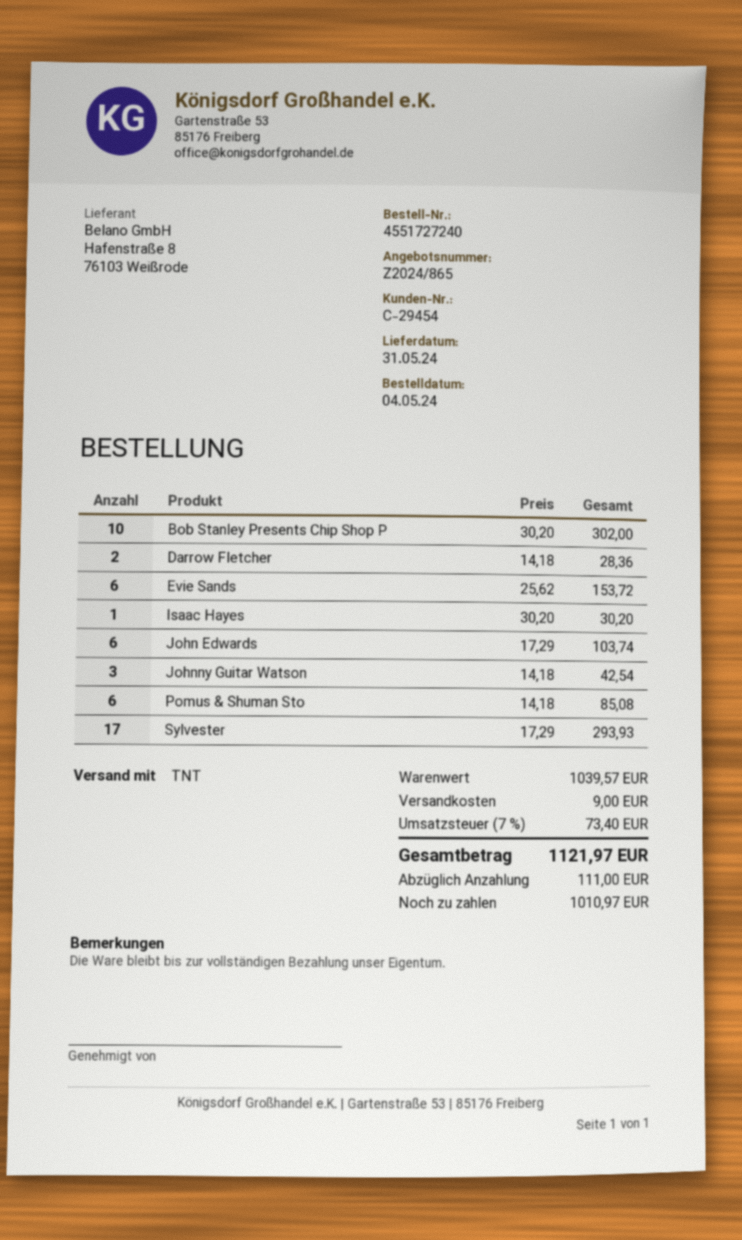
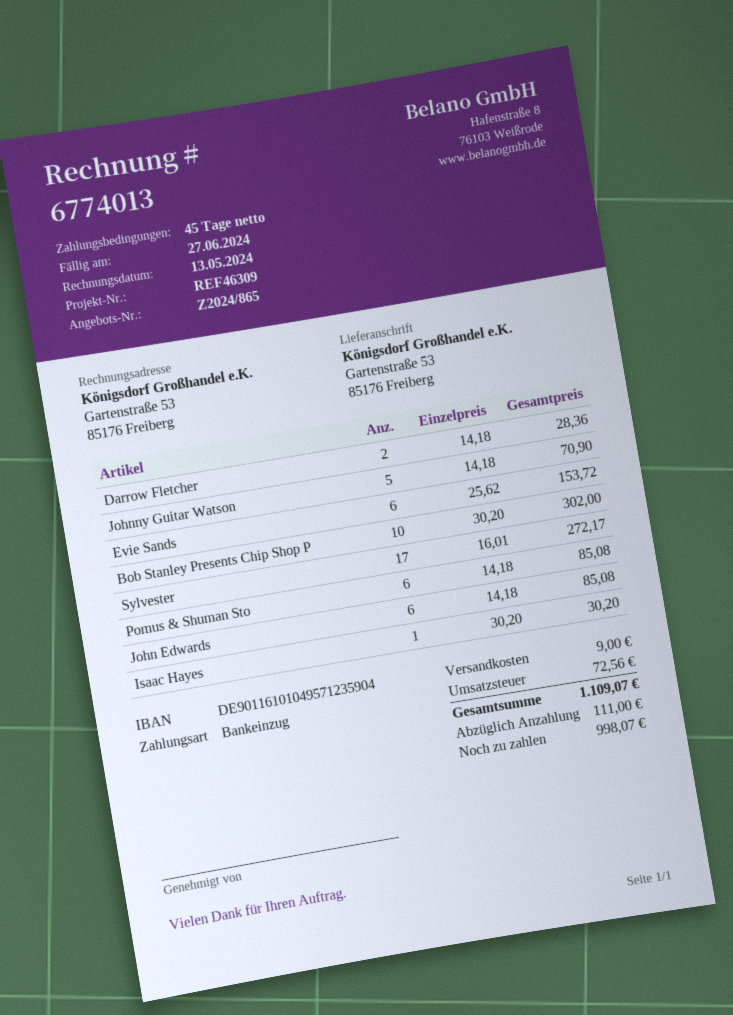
John Edwards: 6 x 17.29 = 103.74 -> 6 x 14.18 = 85.08
Johnny Guitar Watson: 3 x 14.18 = 42.54 -> 5 x 14.18 = 70.90
Sylvester: 17 x 17.29 = 293.93 -> 17 x 16.01 = 272.17
tax: 73.40 -> 72.56
total: 1121.97 -> 1109.07
balance: 1010.97 -> 998.07

